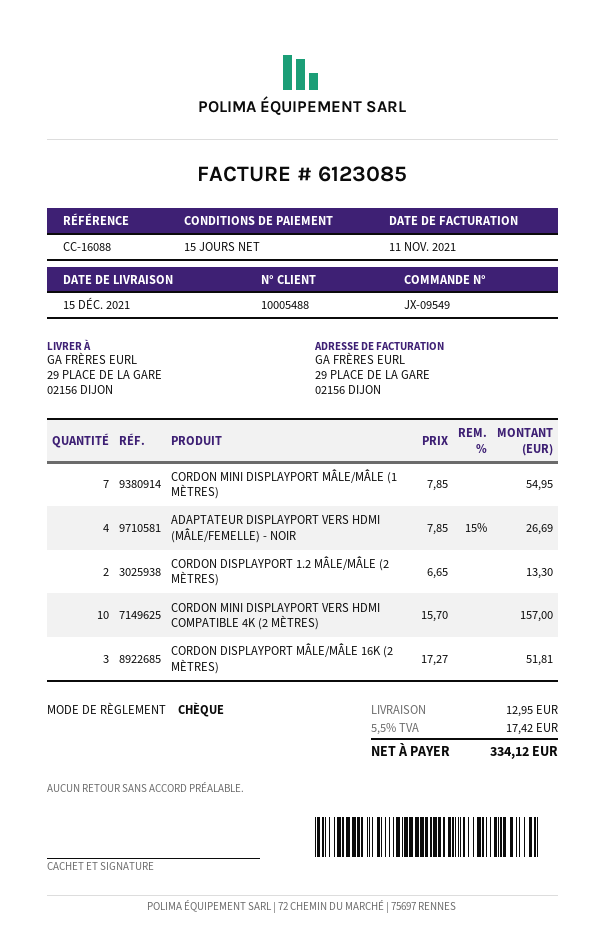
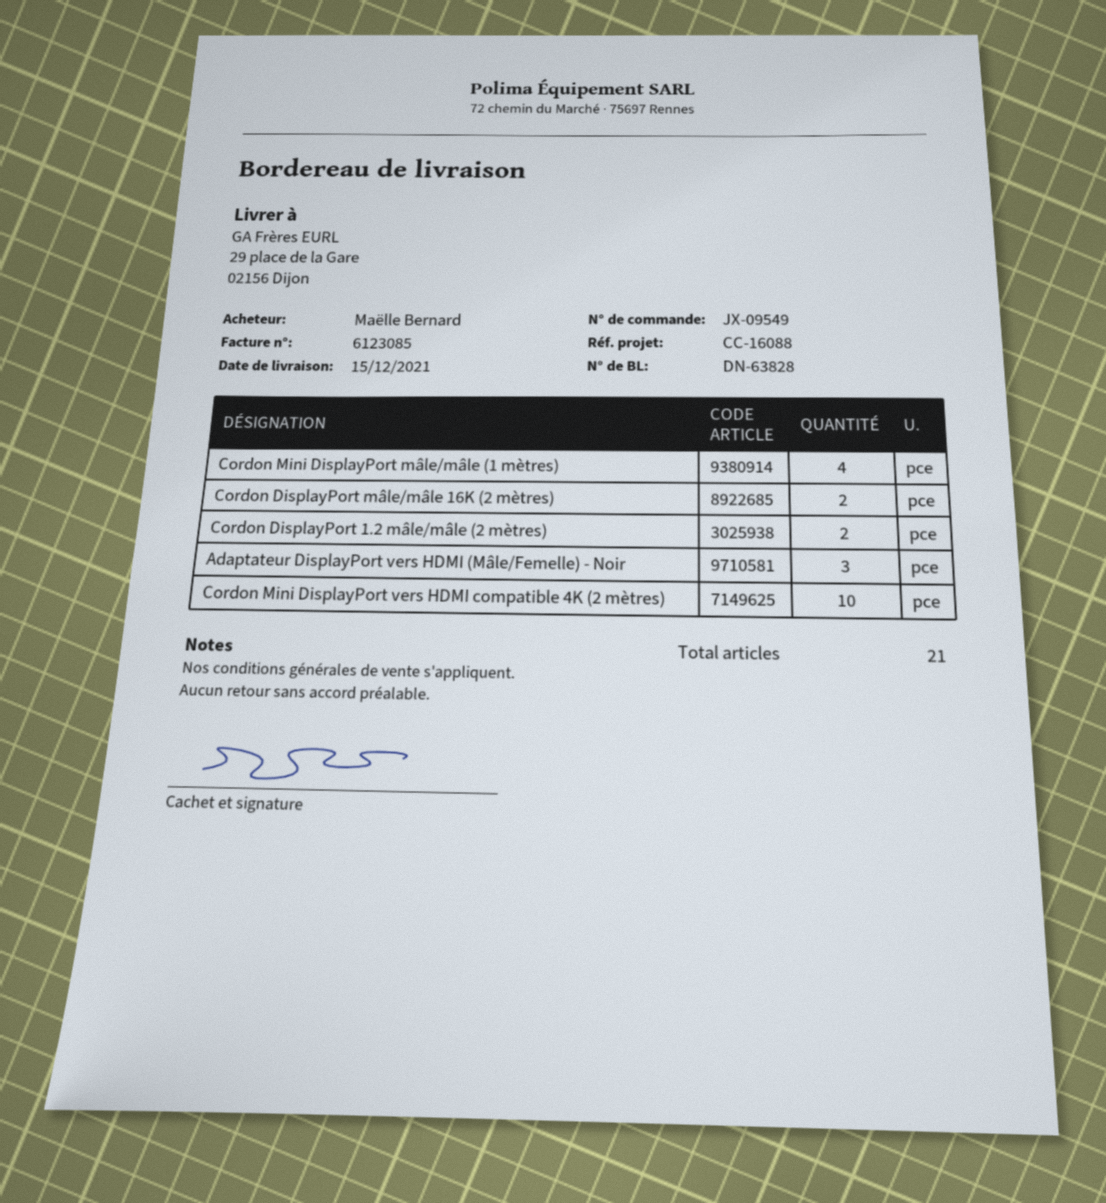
CORDON MINI DISPLAYPORT MÂLE/MÂLE (1 MÈTRES): 7 -> 4
ADAPTATEUR DISPLAYPORT VERS HDMI (MÂLE/FEMELLE) - NOIR: 4 -> 3
CORDON DISPLAYPORT MÂLE/MÂLE 16K (2 MÈTRES): 3 -> 2

